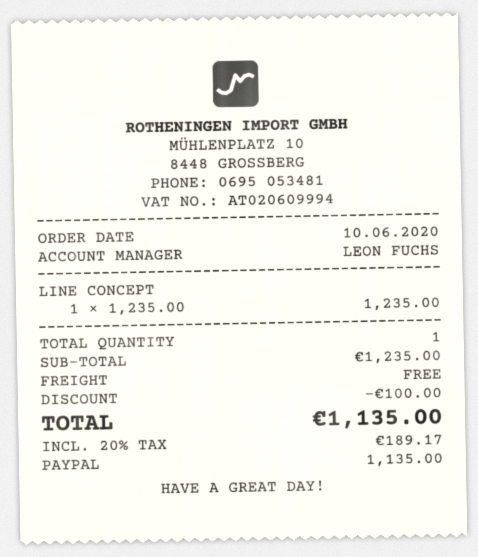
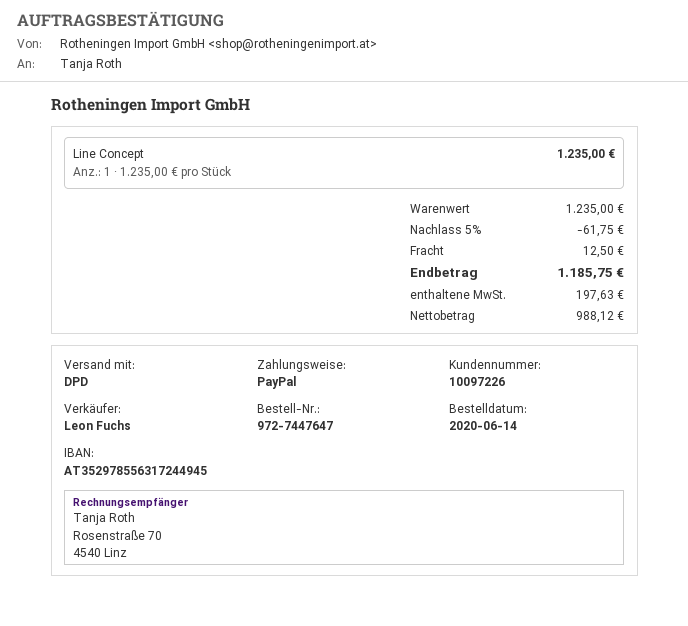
order date: 2020-06-10 -> 2020-06-14
discount: 100.00 -> 61.75
shipping: 0.00 -> 12.50
tax: 189.17 -> 197.63
total: 1135.00 -> 1185.75

